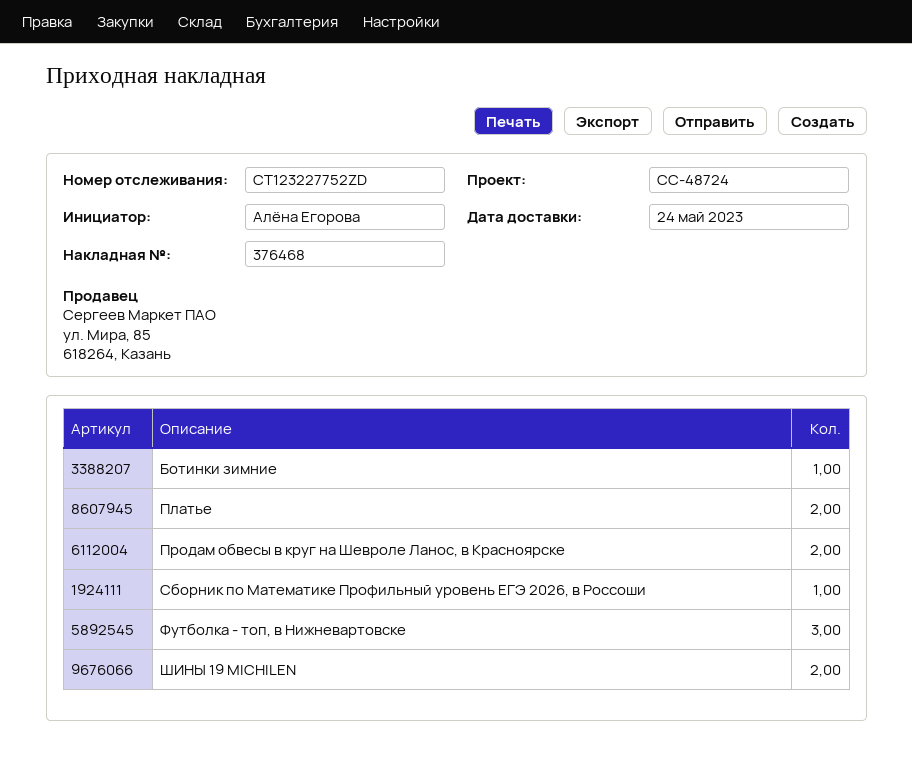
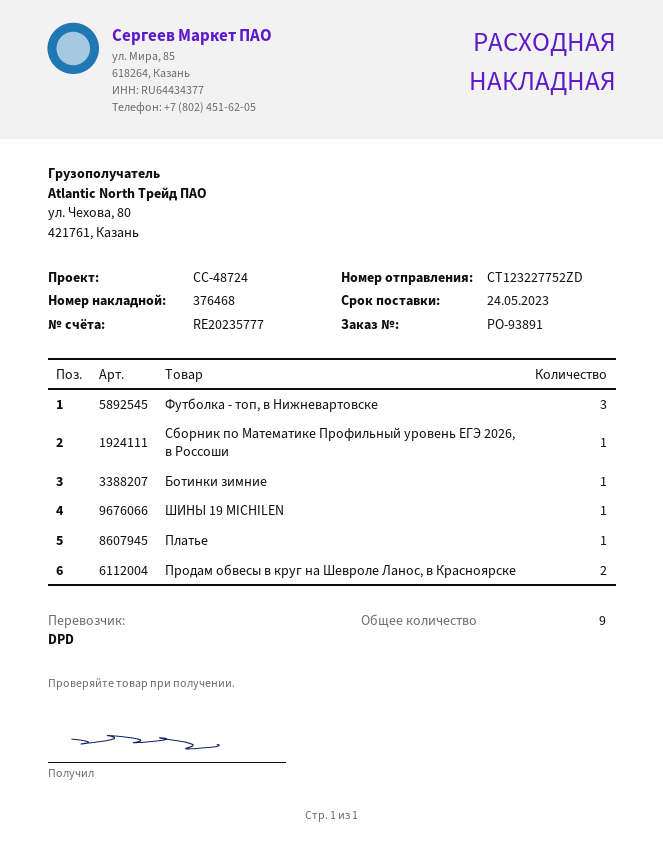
Платье: 2 -> 1
ШИНЫ 19 MICHILEN: 2 -> 1

